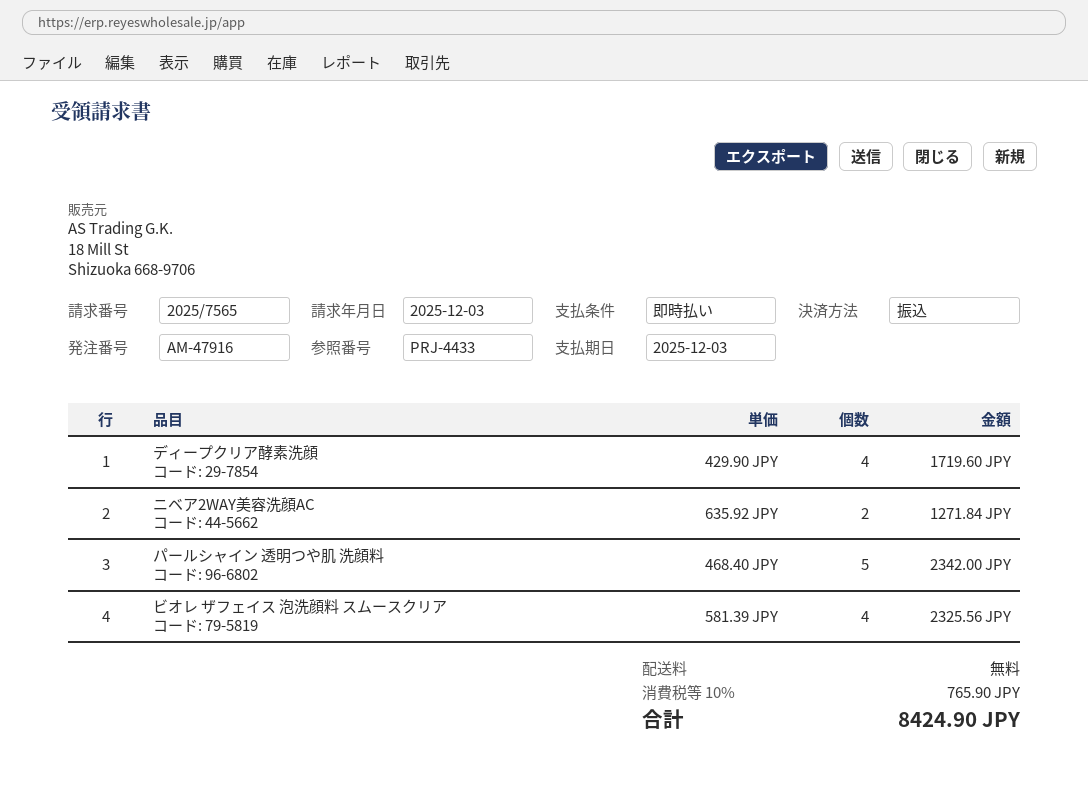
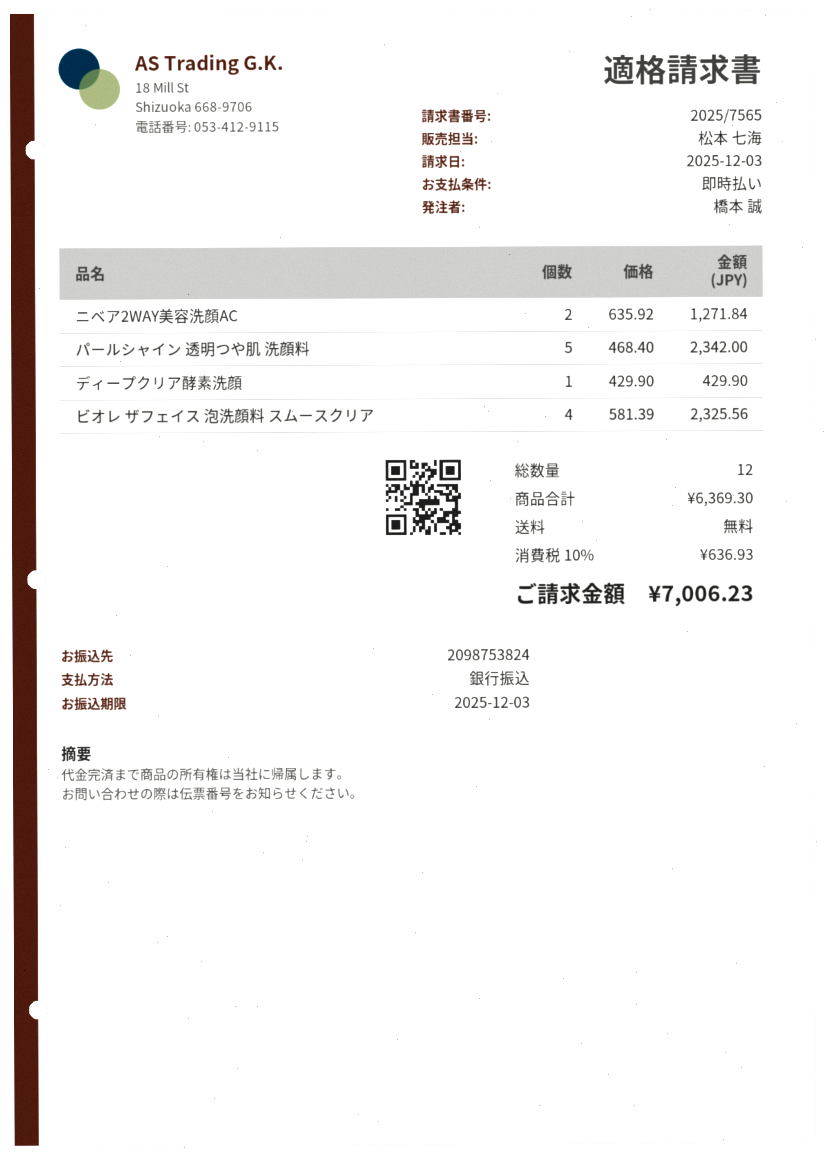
ディープクリア酵素洗顔: 4 x 429.90 = 1719.60 -> 1 x 429.90 = 429.90
tax: 10% = 765.90 -> 10% = 636.93
total: 8424.90 -> 7006.23

